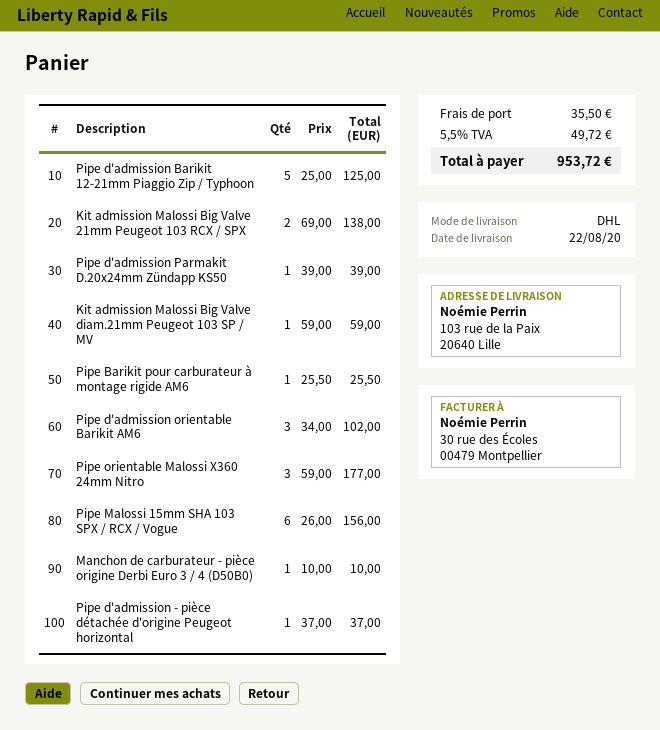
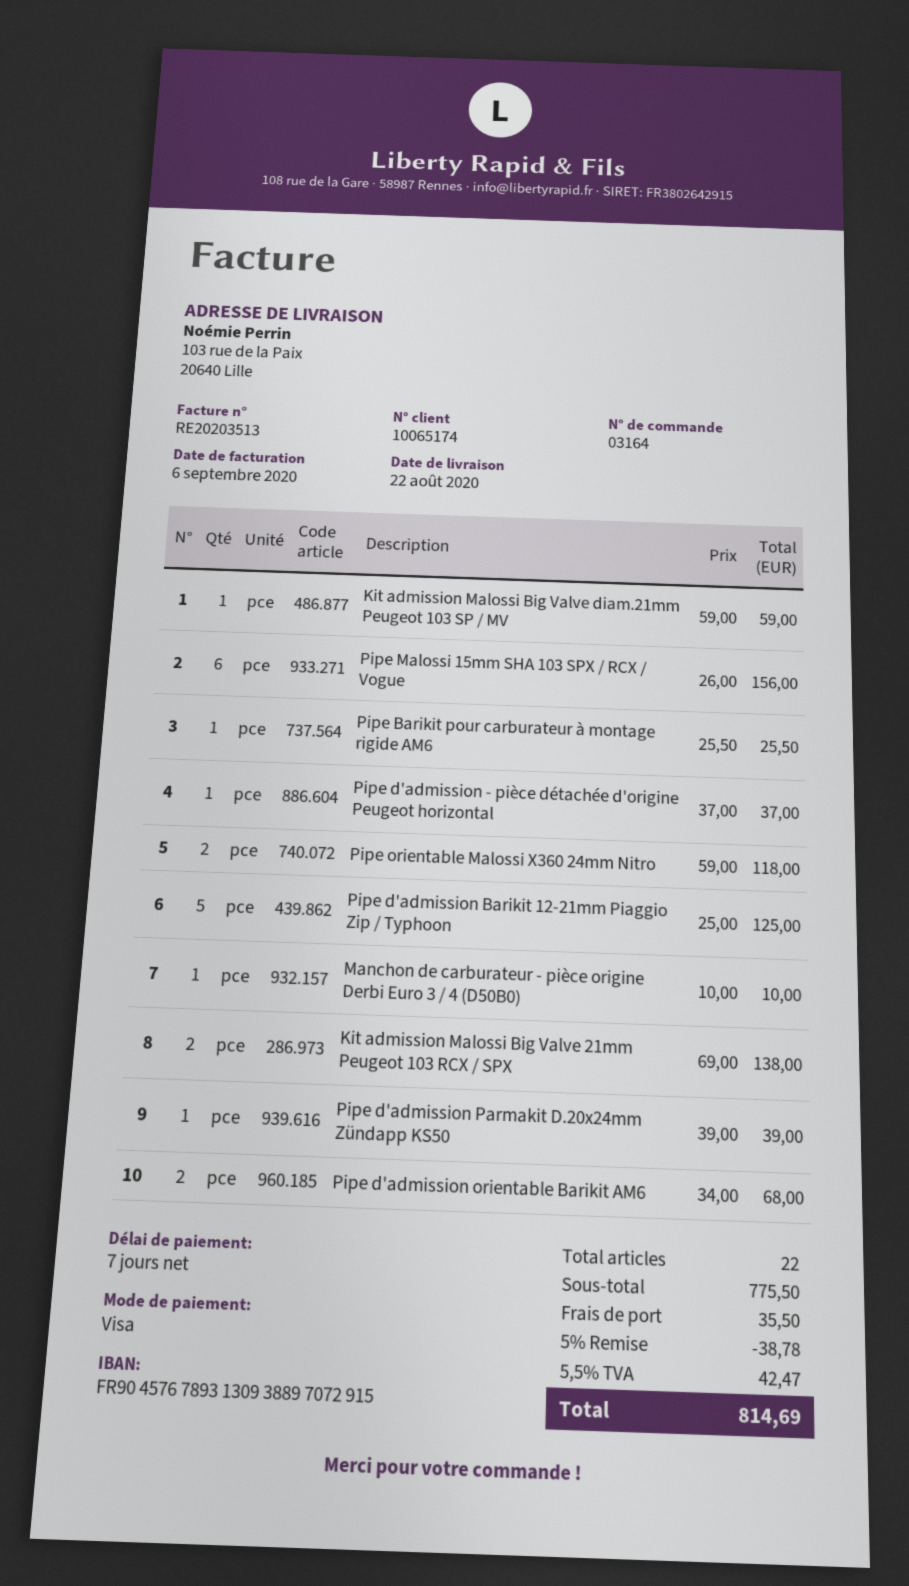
Pipe d'admission orientable Barikit AM6: 3 x 34.00 = 102.00 -> 2 x 34.00 = 68.00
Pipe orientable Malossi X360 24mm Nitro: 3 x 59.00 = 177.00 -> 2 x 59.00 = 118.00
discount: none -> 5% = 38.78
tax: 5.5% = 49.72 -> 5.5% = 42.47
total: 953.72 -> 814.69

